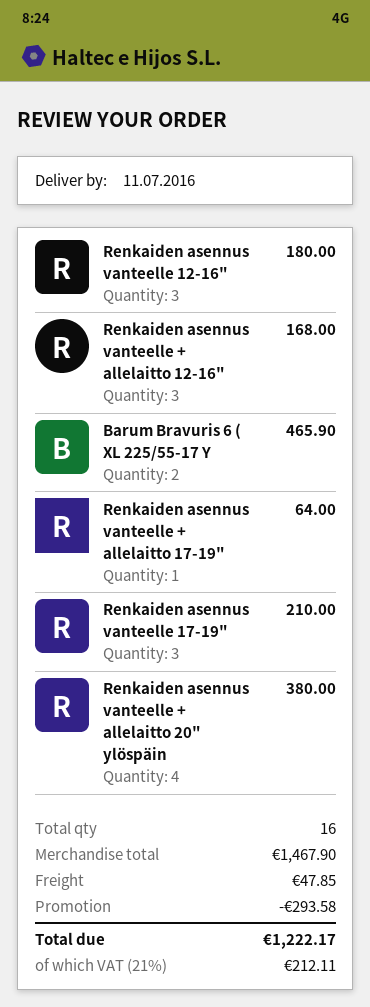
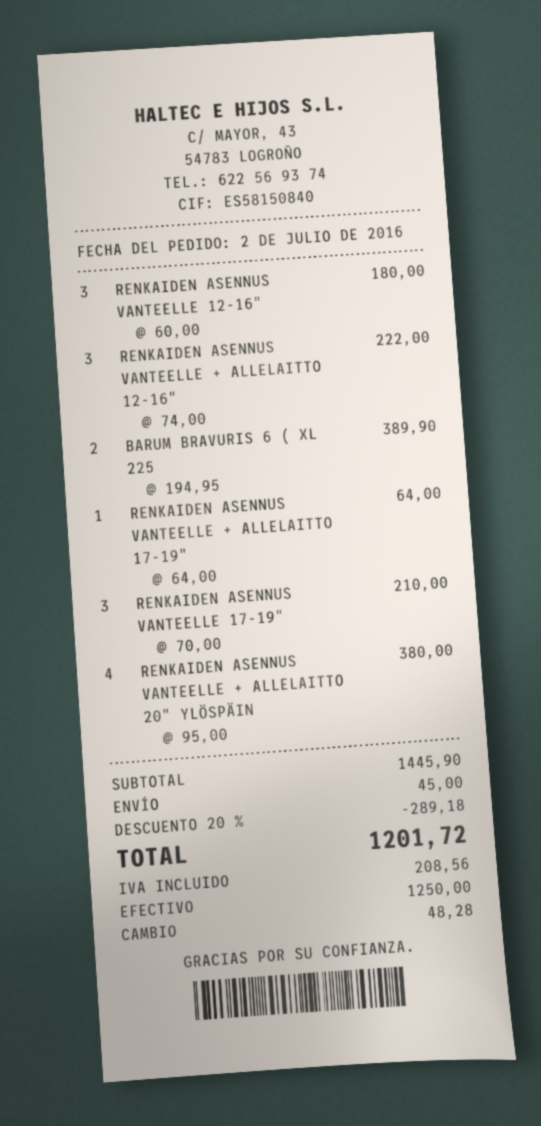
Renkaiden asennus vanteelle + allelaitto 12-16": 3 for 168.00 -> 3 for 222.00
Barum Bravuris 6 ( XL 225/55-17 Y: 2 for 465.90 -> 2 for 389.90
subtotal: 1467.90 -> 1445.90
discount: 293.58 -> 289.18
shipping: 47.85 -> 45.00
tax: 212.11 -> 208.56
total: 1222.17 -> 1201.72

